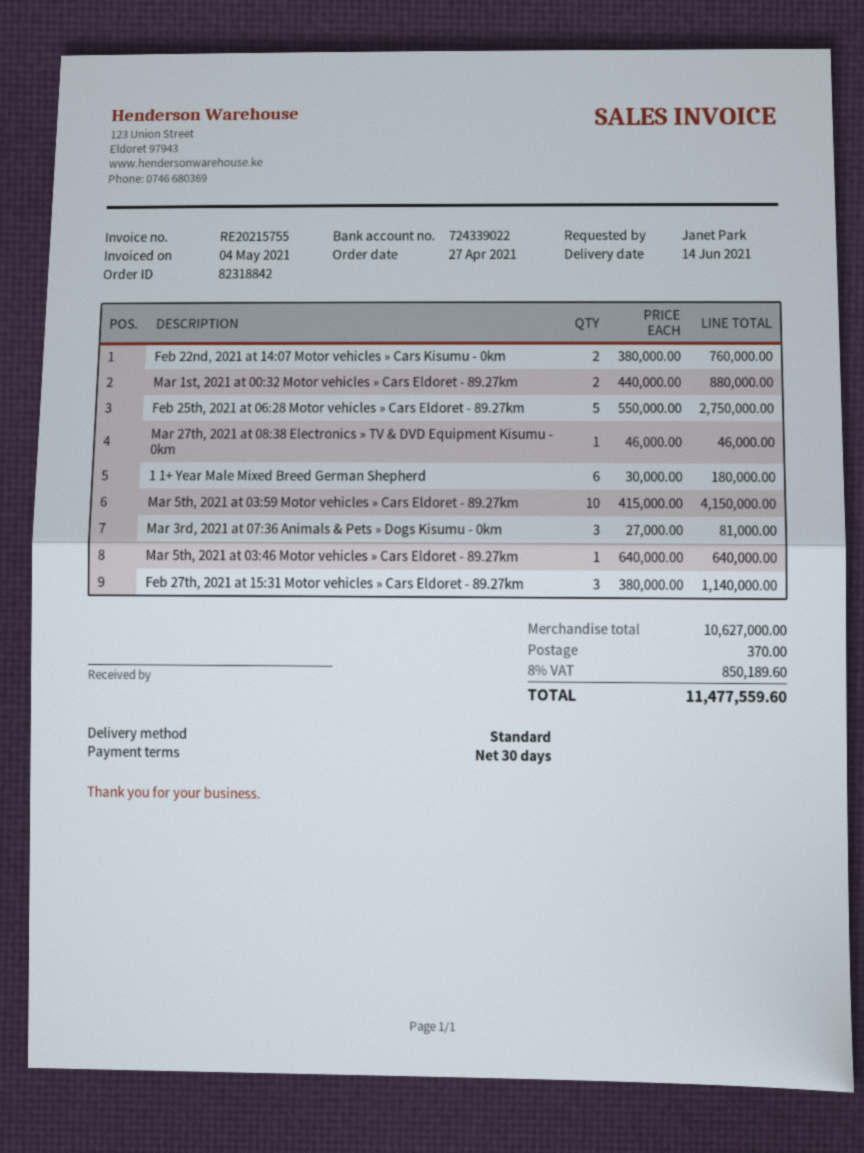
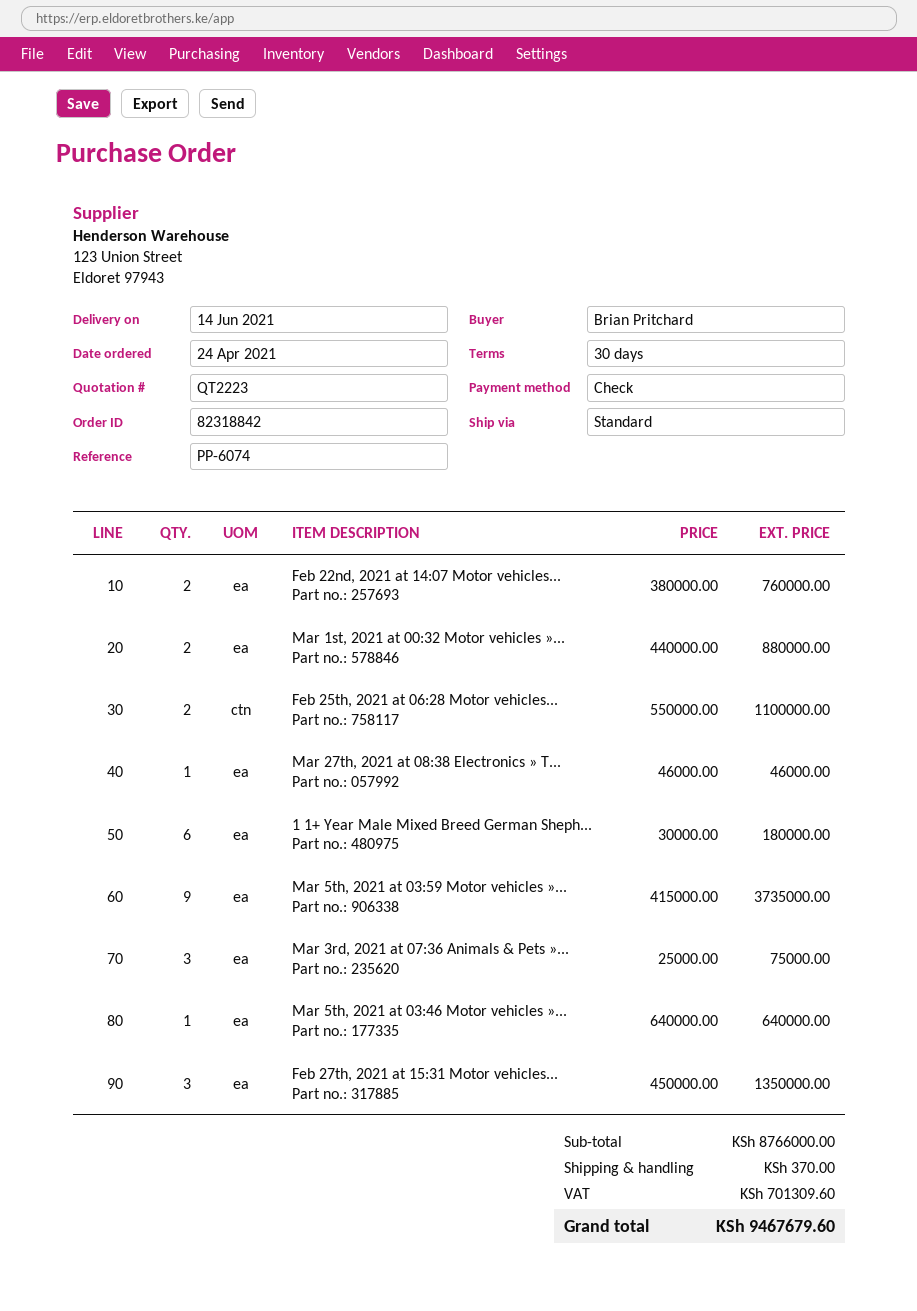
order date: 2021-04-27 -> 2021-04-24
ordered by: Janet Park -> Brian Pritchard
Feb 25th, 2021 at 06:28 Motor vehicles » Cars Eldoret - 89.27km: 5 x 550000.00 = 2750000.00 -> 2 x 550000.00 = 1100000.00
Mar 5th, 2021 at 03:59 Motor vehicles » Cars Eldoret - 89.27km: 10 x 415000.00 = 4150000.00 -> 9 x 415000.00 = 3735000.00
Mar 3rd, 2021 at 07:36 Animals & Pets » Dogs Kisumu - 0km: 3 x 27000.00 = 81000.00 -> 3 x 25000.00 = 75000.00
Feb 27th, 2021 at 15:31 Motor vehicles » Cars Eldoret - 89.27km: 3 x 380000.00 = 1140000.00 -> 3 x 450000.00 = 1350000.00
subtotal: 10627000.00 -> 8766000.00
tax: 850189.60 -> 701309.60
total: 11477559.60 -> 9467679.60

